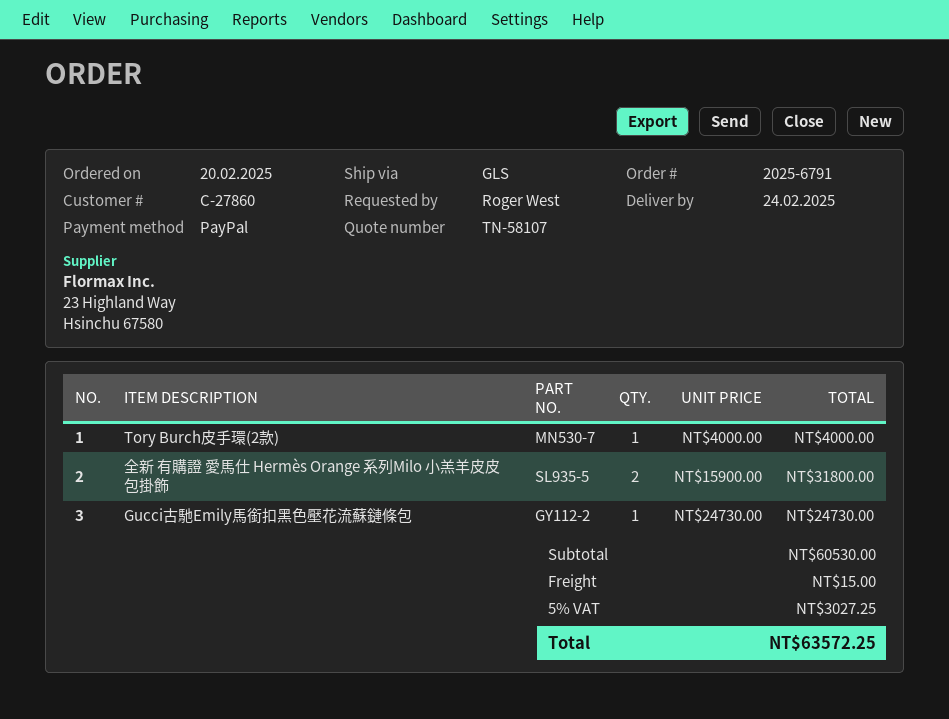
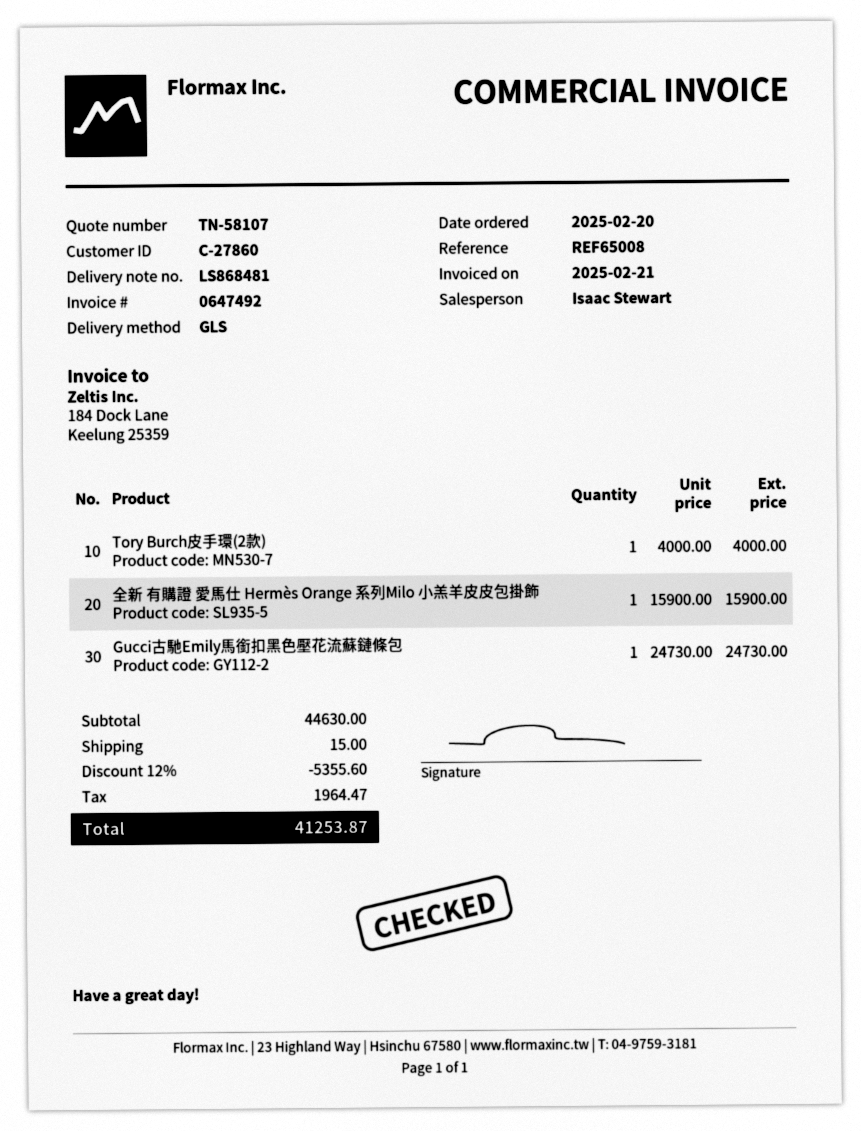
全新 有購證 愛馬仕 Hermès Orange 系列Milo 小羔羊皮皮包掛飾: 2 x 15900.00 = 31800.00 -> 1 x 15900.00 = 15900.00
subtotal: 60530.00 -> 44630.00
discount: none -> 12% = 5355.60
tax: 3027.25 -> 1964.47
total: 63572.25 -> 41253.87

